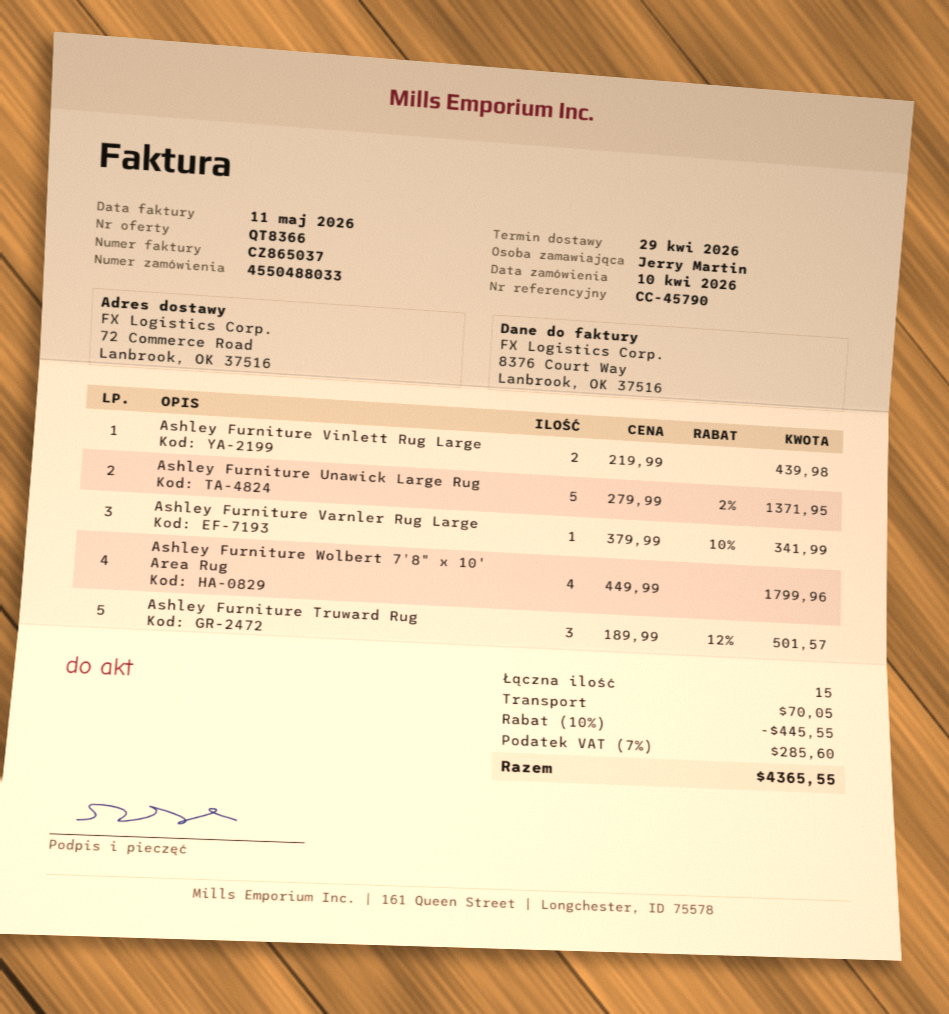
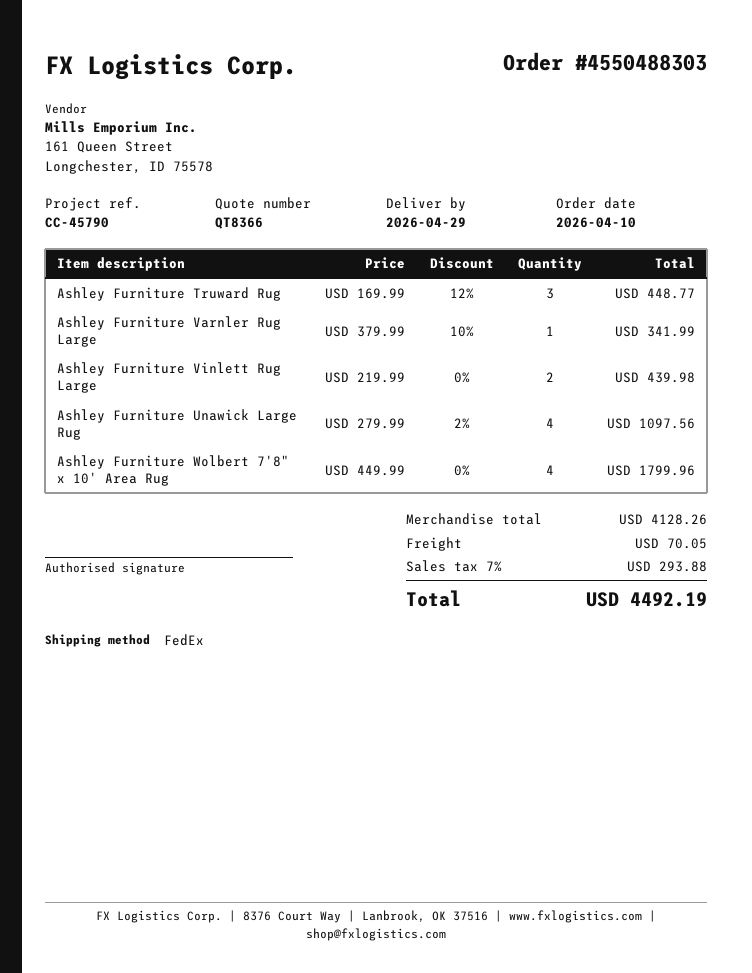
order number: 4550488033 -> 4550488303
Ashley Furniture Unawick Large Rug: 5 x 279.99 - 2% = 1371.95 -> 4 x 279.99 - 2% = 1097.56
Ashley Furniture Truward Rug: 3 x 189.99 - 12% = 501.57 -> 3 x 169.99 - 12% = 448.77
discount: 10% = 445.55 -> none
tax: 7% = 285.60 -> 7% = 293.88
total: 4365.55 -> 4492.19

